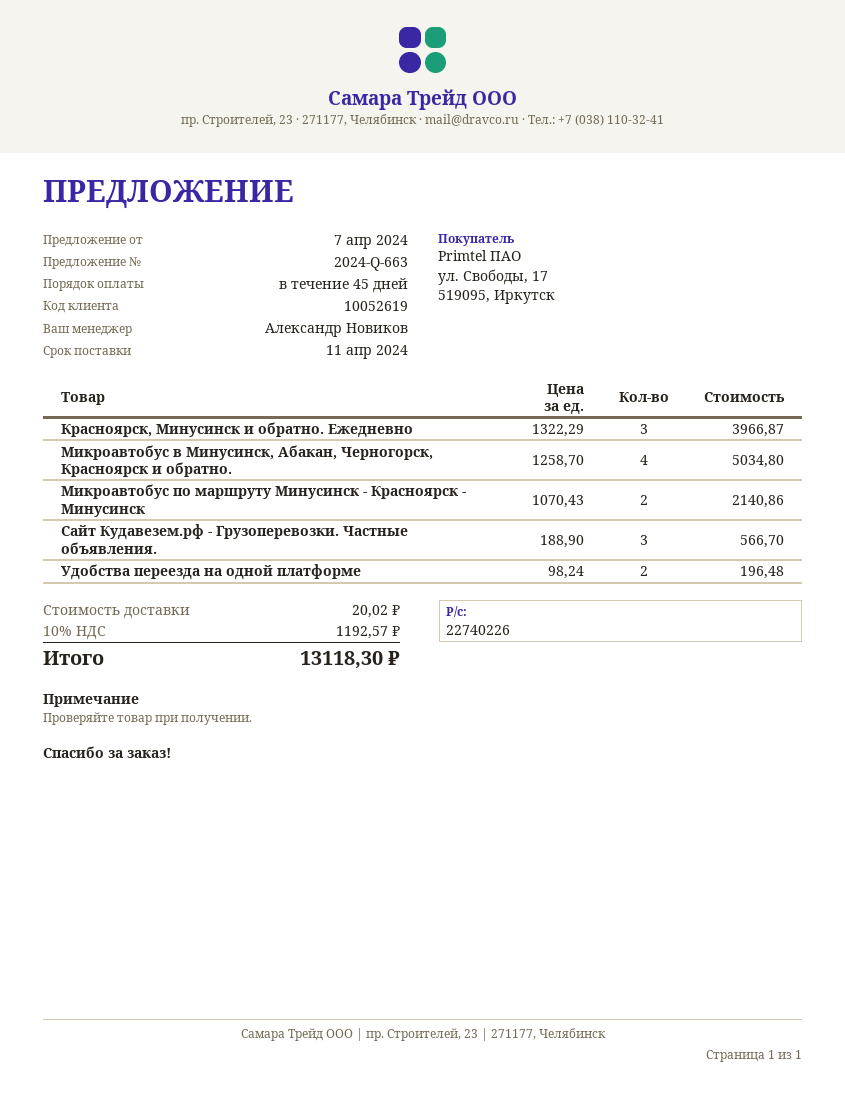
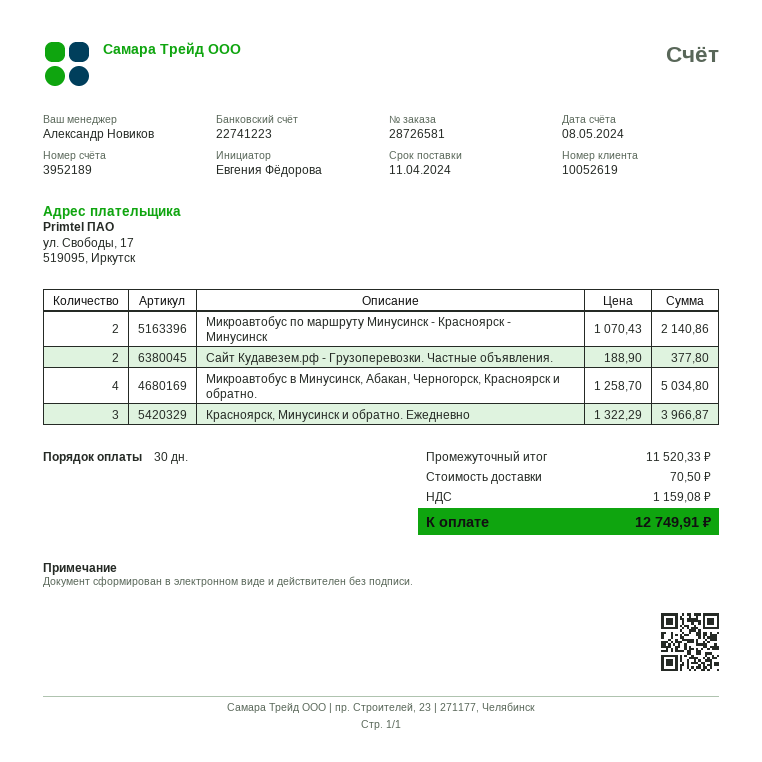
payment terms: 45 days -> 30 days
bank account: 22740226 -> 22741223
Сайт Кудавезем.рф - Грузоперевозки. Частные объявления.: 3 x 188.90 = 566.70 -> 2 x 188.90 = 377.80
Удобства переезда на одной платформе: 2 x 98.24 = 196.48 -> none
shipping: 20.02 -> 70.50
tax: 1192.57 -> 1159.08
total: 13118.30 -> 12749.91

